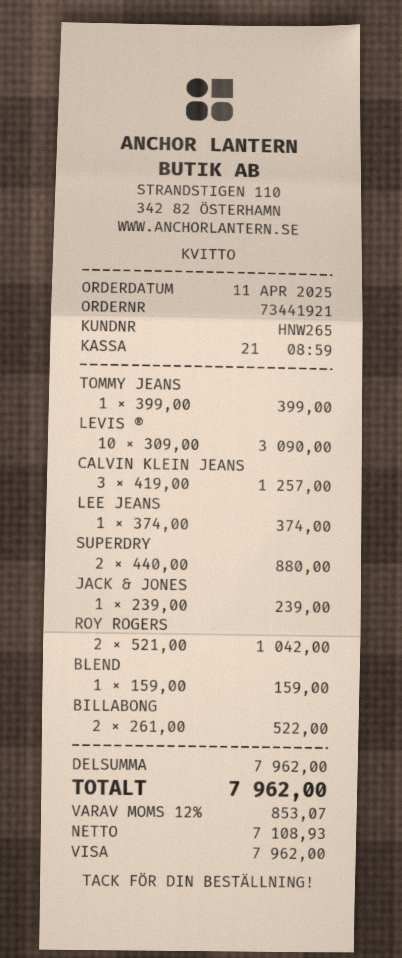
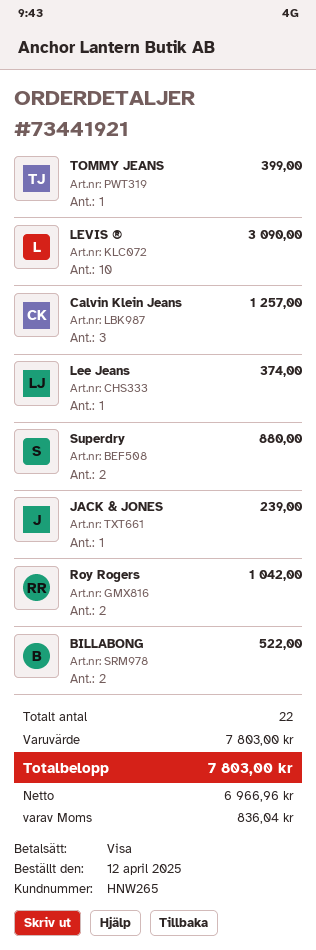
order date: 2025-04-11 -> 2025-04-12
BLEND: 1 for 159.00 -> none
subtotal: 7962.00 -> 7803.00
net: 7108.93 -> 6966.96
tax: 853.07 -> 836.04
total: 7962.00 -> 7803.00

